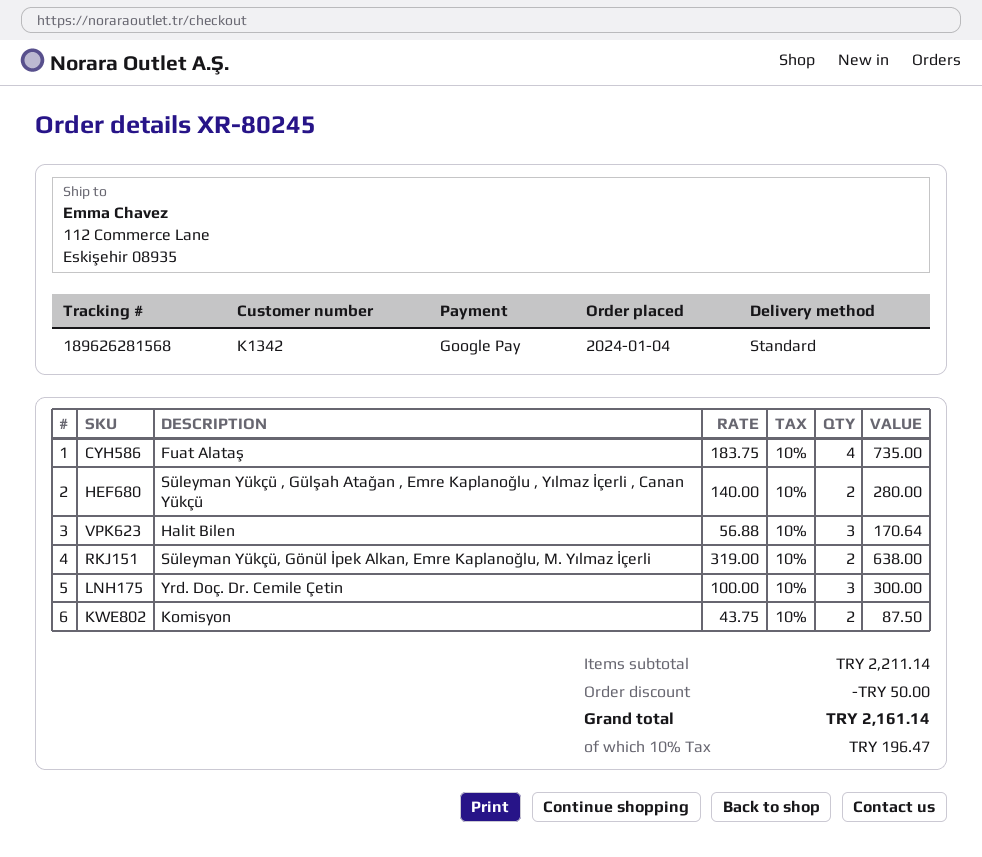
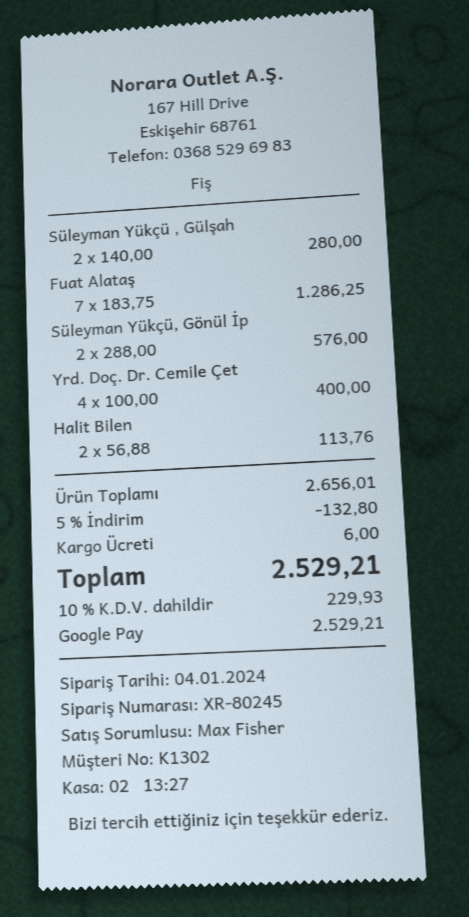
customer number: K1342 -> K1302
Fuat Alataş: 4 x 183.75 = 735.00 -> 7 x 183.75 = 1286.25
Halit Bilen: 3 x 56.88 = 170.64 -> 2 x 56.88 = 113.76
Süleyman Yükçü, Gönül İpek Alkan, Emre Kaplanoğlu, M. Yılmaz İçerli: 2 x 319.00 = 638.00 -> 2 x 288.00 = 576.00
Yrd. Doç. Dr. Cemile Çetin: 3 x 100.00 = 300.00 -> 4 x 100.00 = 400.00
Komisyon: 2 x 43.75 = 87.50 -> none
subtotal: 2211.14 -> 2656.01
discount: 50.00 -> 132.80
shipping: none -> 6.00
tax: 10% = 196.47 -> 10% = 229.93
total: 2161.14 -> 2529.21

